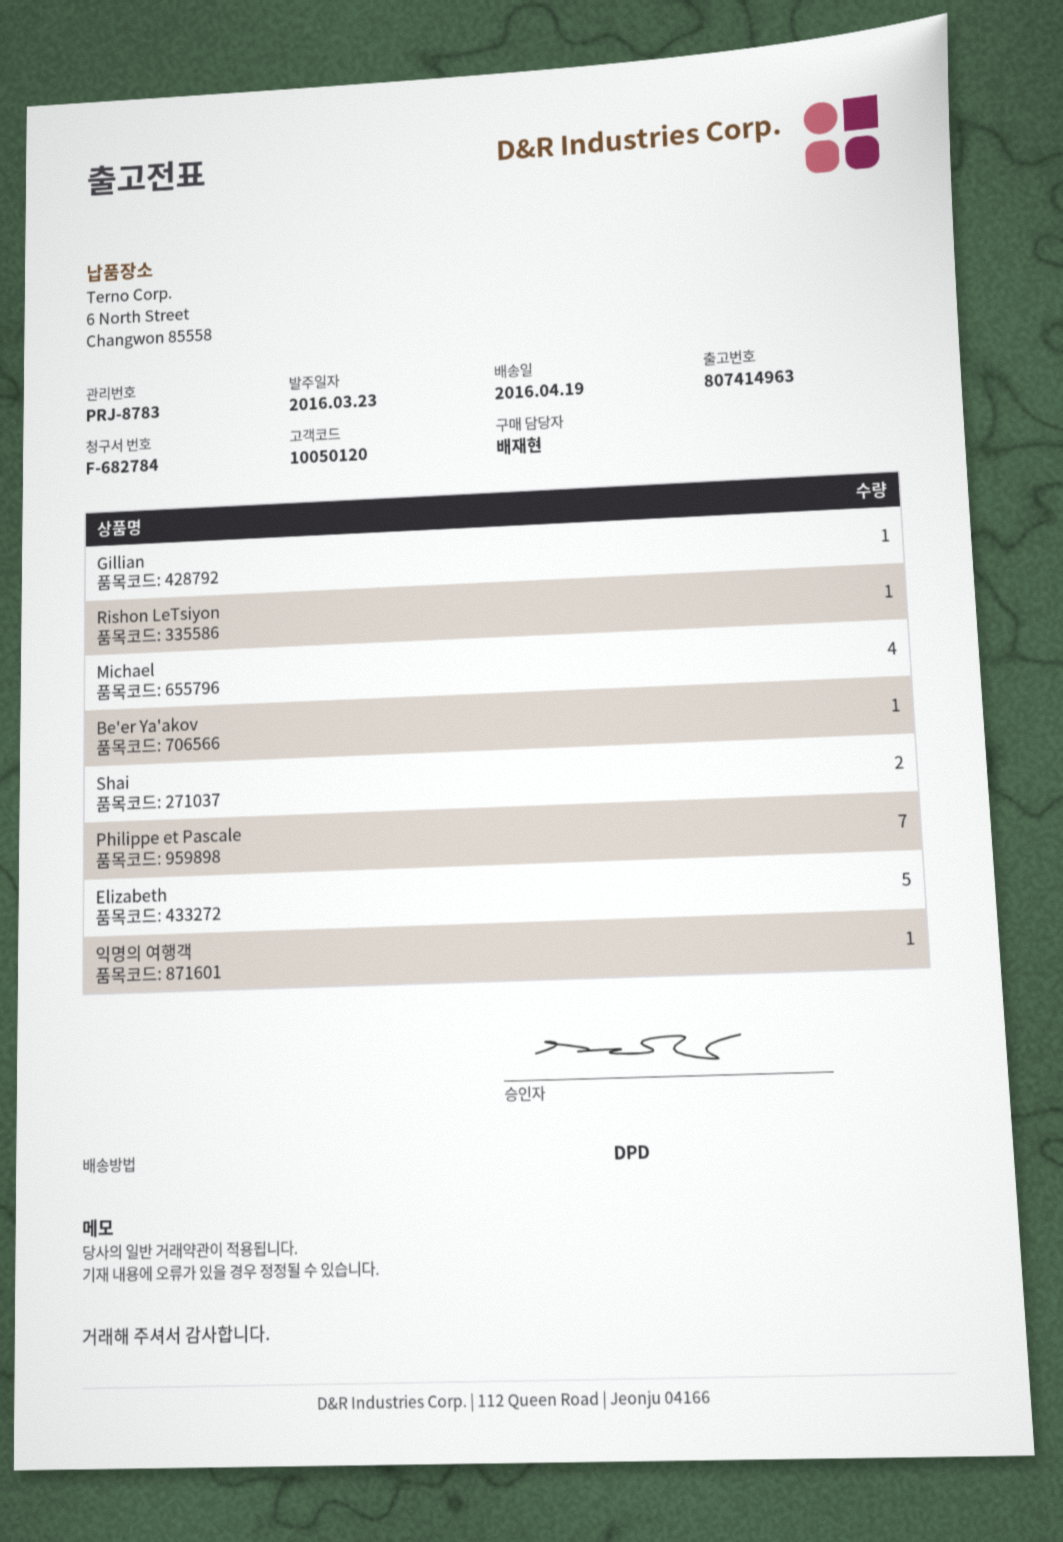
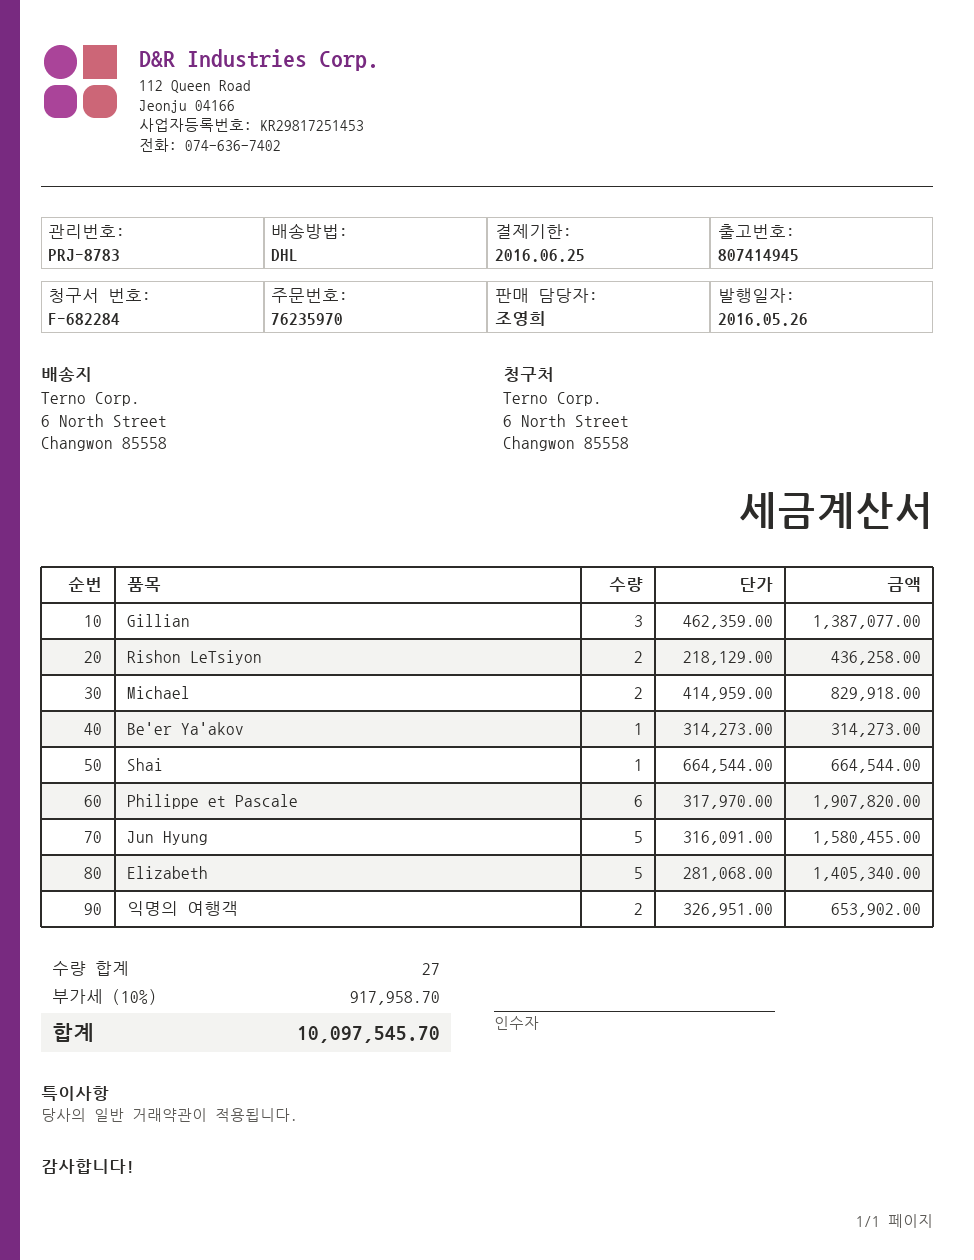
delivery note number: 807414963 -> 807414945
invoice number: F-682784 -> F-682284
shipping method: DPD -> DHL
Gillian: 1 -> 3
Rishon LeTsiyon: 1 -> 2
Michael: 4 -> 2
Shai: 2 -> 1
Philippe et Pascale: 7 -> 6
익명의 여행객: 1 -> 2
Jun Hyung: none -> 5

